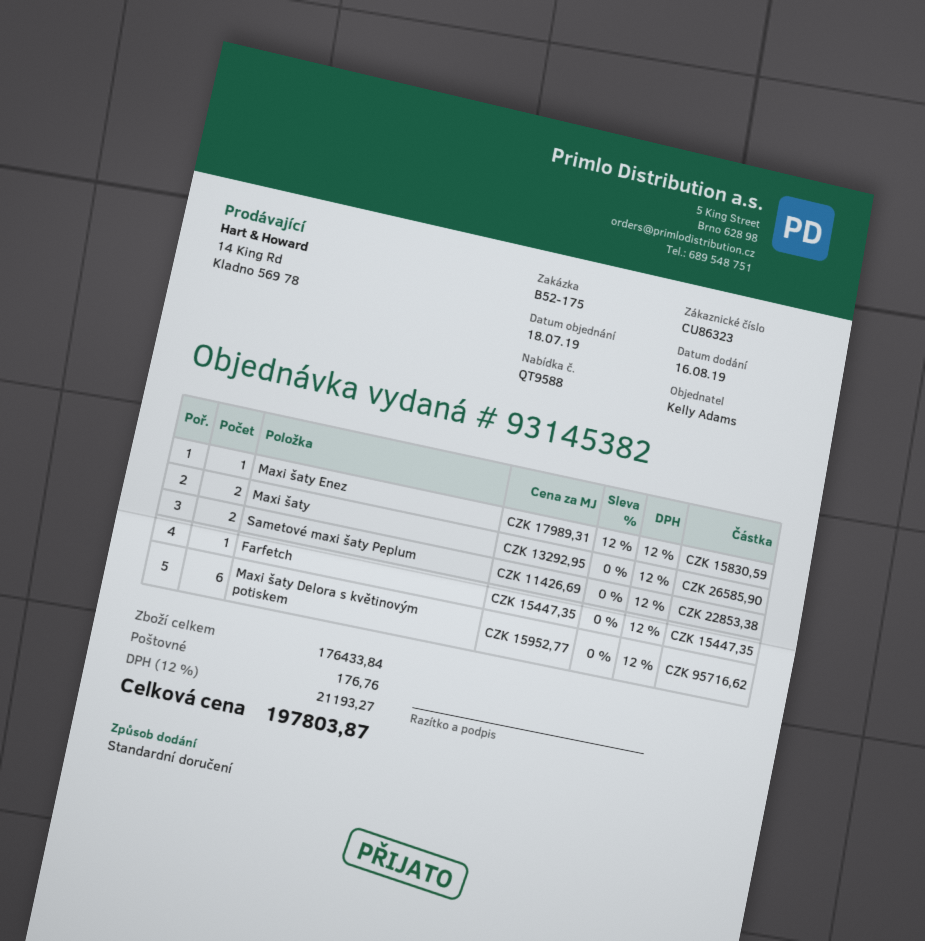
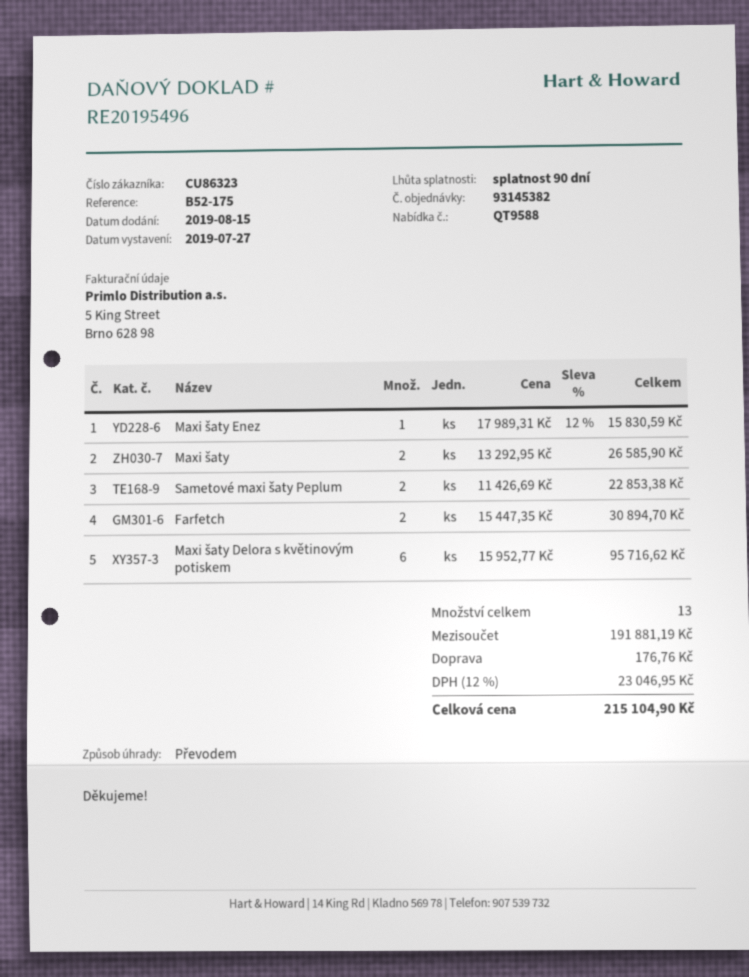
delivery date: 2019-08-16 -> 2019-08-15
Farfetch: 1 x 15447.35 = 15447.35 -> 2 x 15447.35 = 30894.70
subtotal: 176433.84 -> 191881.19
tax: 12% = 21193.27 -> 12% = 23046.95
total: 197803.87 -> 215104.90

